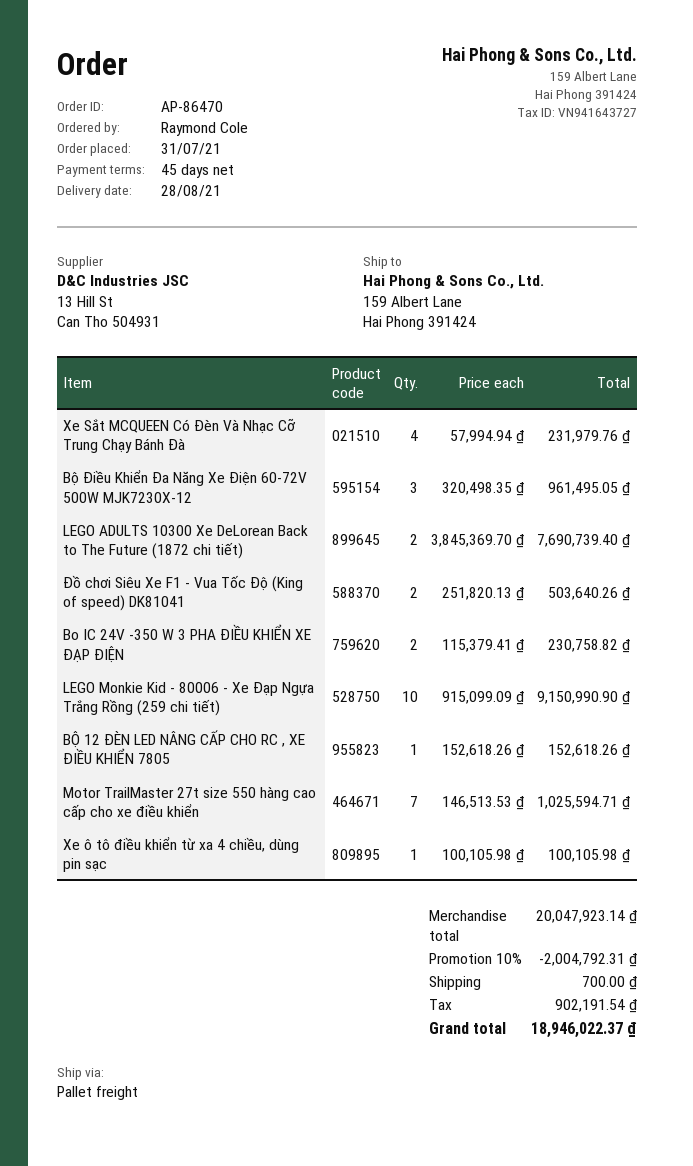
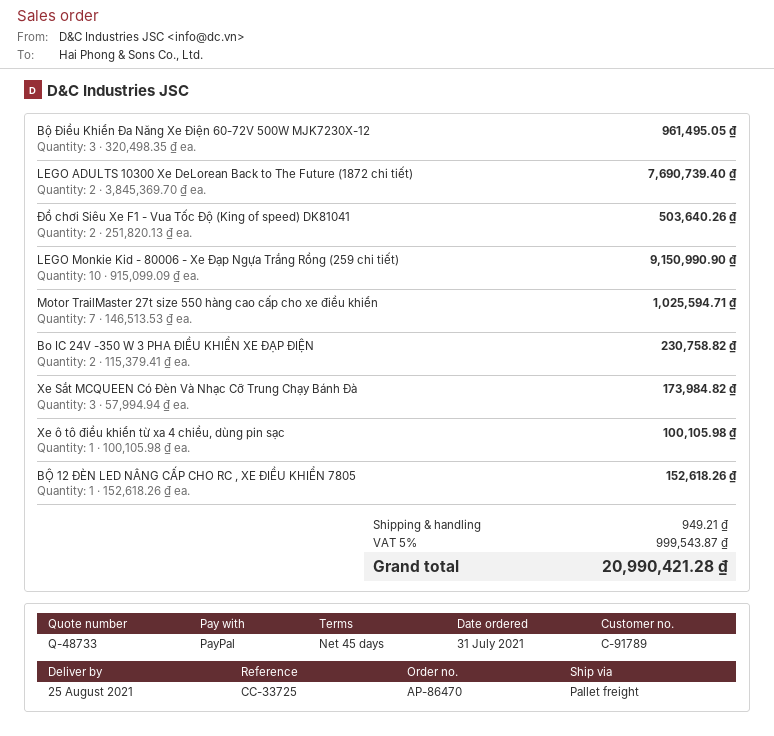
delivery date: 2021-08-28 -> 2021-08-25
Xe Sắt MCQUEEN Có Đèn Và Nhạc Cỡ Trung Chạy Bánh Đà: 4 x 57994.94 = 231979.76 -> 3 x 57994.94 = 173984.82
discount: 10% = 2004792.31 -> none
shipping: 700.00 -> 949.21
tax: 902191.54 -> 999543.87
total: 18946022.37 -> 20990421.28

